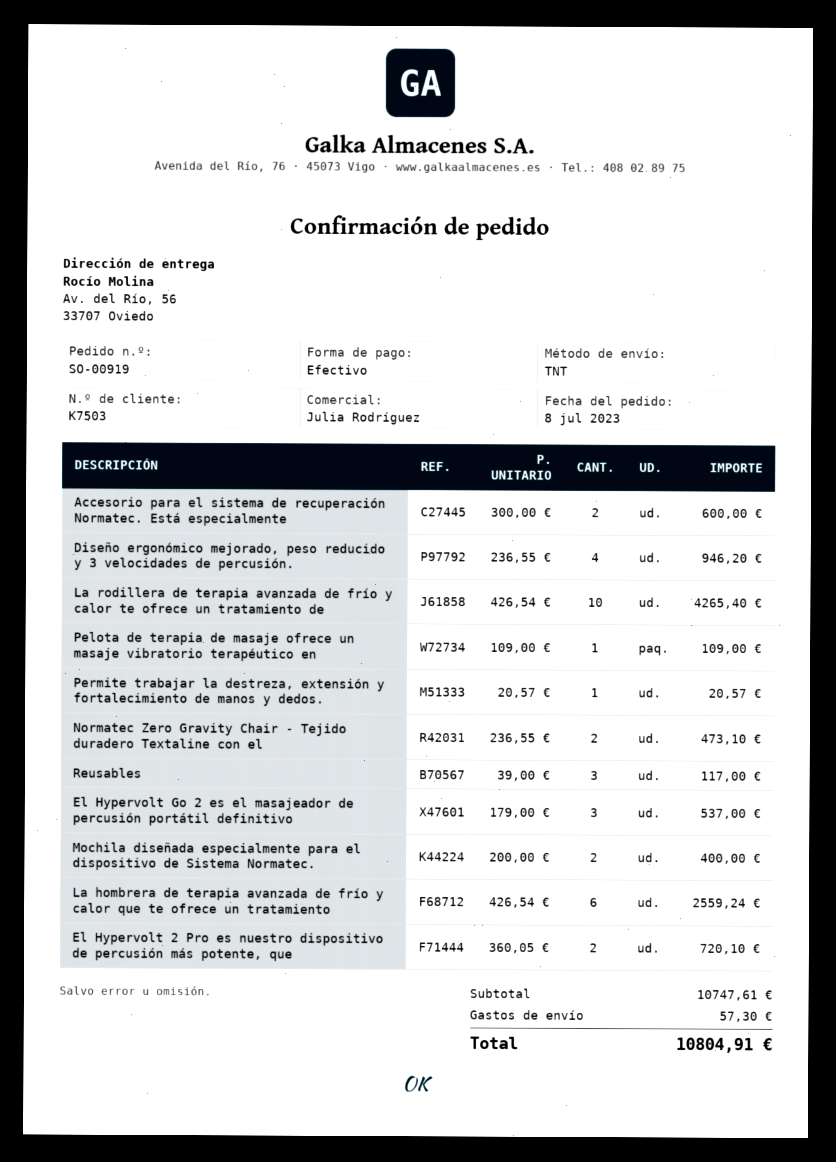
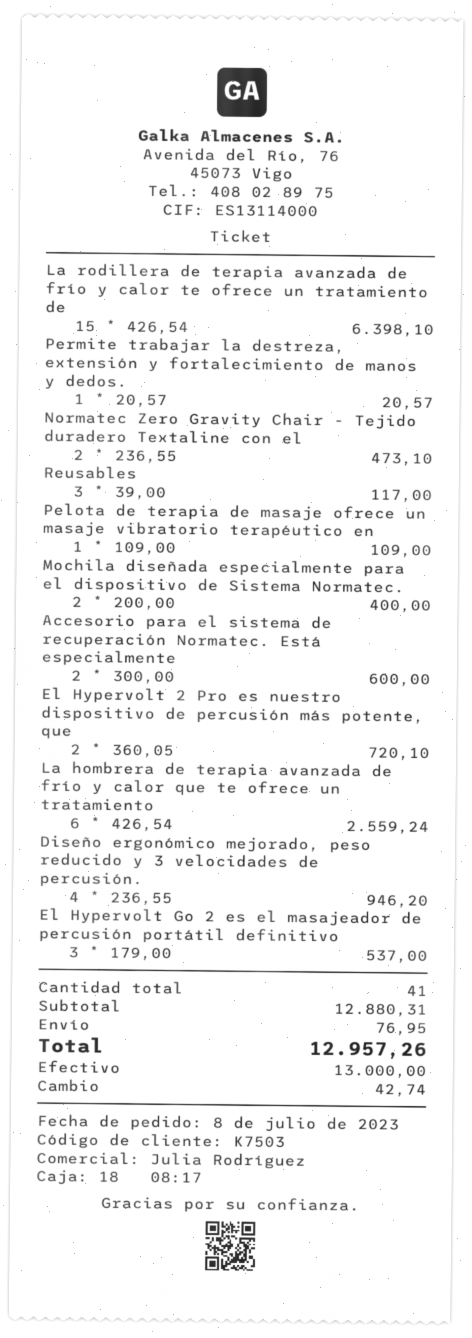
La rodillera de terapia avanzada de frío y calor te ofrece un tratamiento de: 10 x 426.54 = 4265.40 -> 15 x 426.54 = 6398.10
subtotal: 10747.61 -> 12880.31
shipping: 57.30 -> 76.95
total: 10804.91 -> 12957.26

